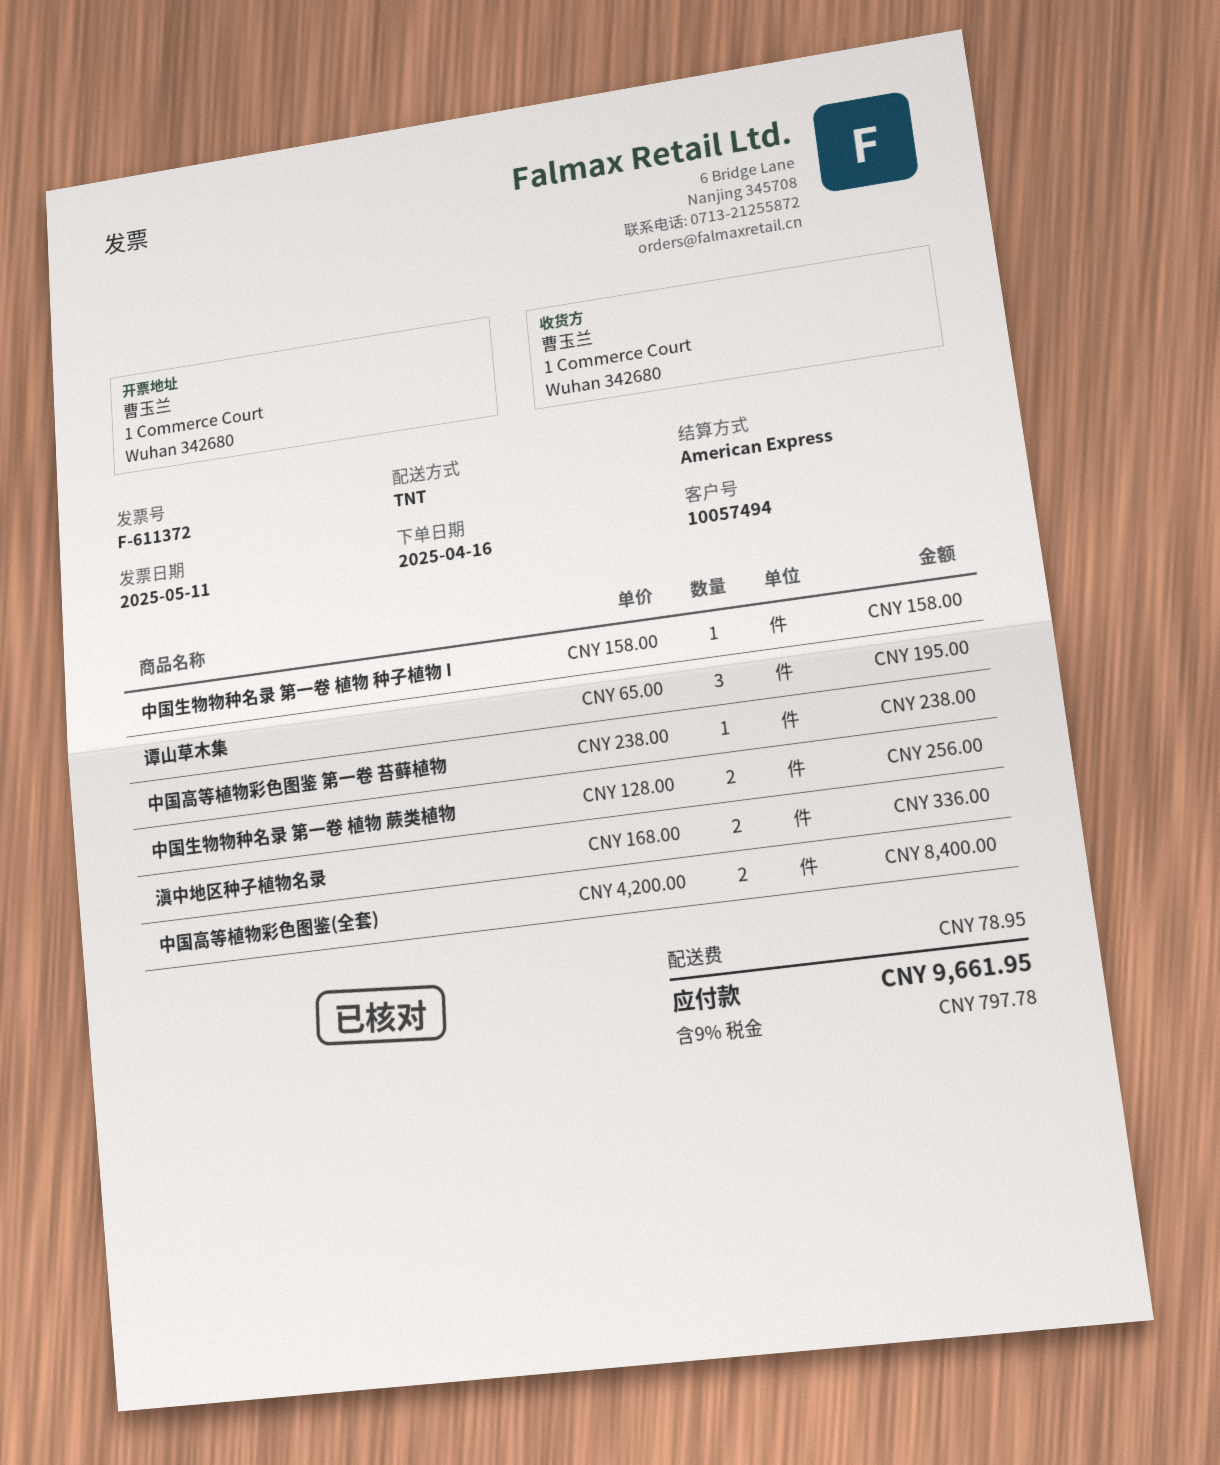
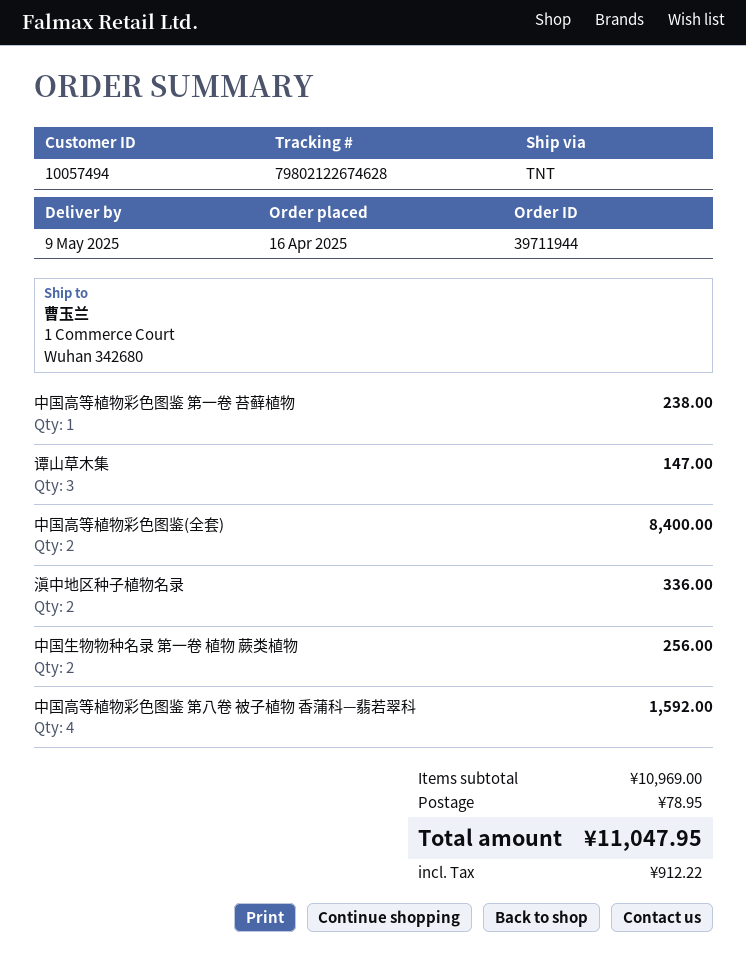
中国生物物种名录 第一卷 植物 种子植物 I: 1 for 158.00 -> none
谭山草木集: 3 for 195.00 -> 3 for 147.00
中国高等植物彩色图鉴 第八卷 被子植物 香蒲科—翡若翠科: none -> 4 for 1592.00
tax: 797.78 -> 912.22
total: 9661.95 -> 11047.95

